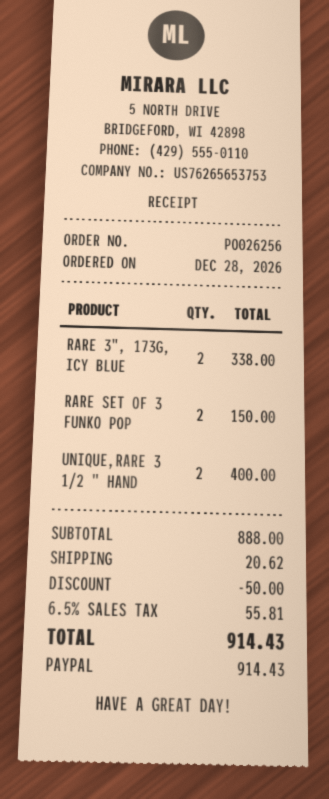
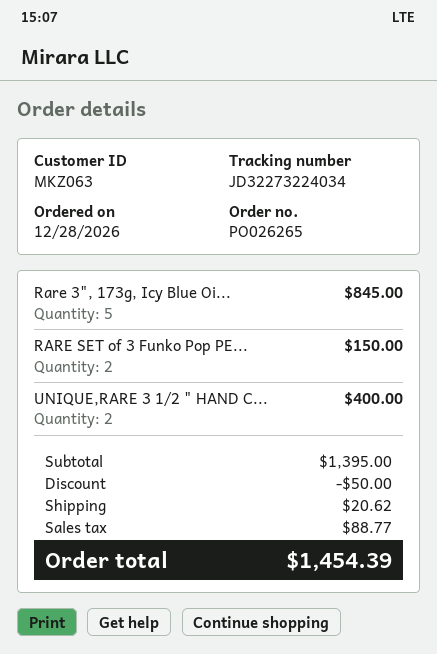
order number: PO026256 -> PO026265
RARE 3", 173G, ICY BLUE: 2 for 338.00 -> 5 for 845.00
subtotal: 888.00 -> 1395.00
tax: 55.81 -> 88.77
total: 914.43 -> 1454.39

